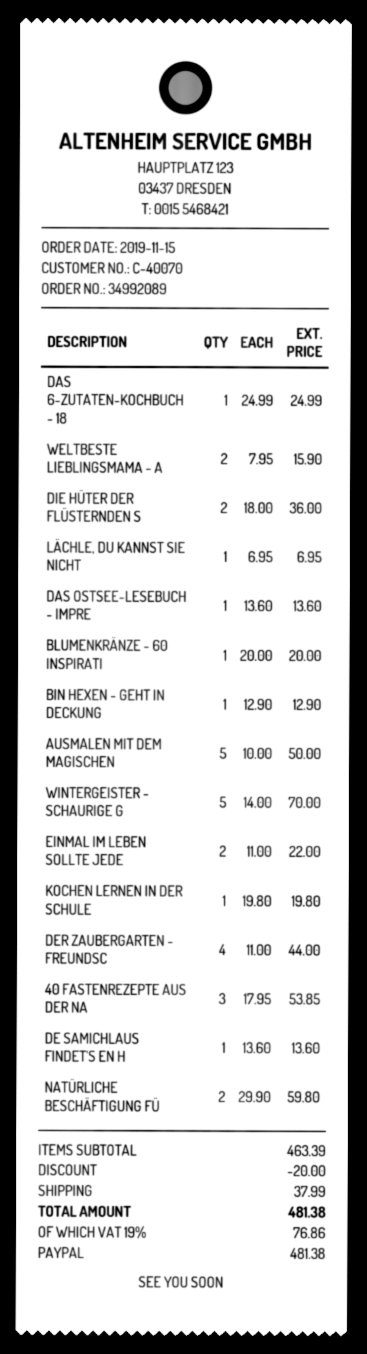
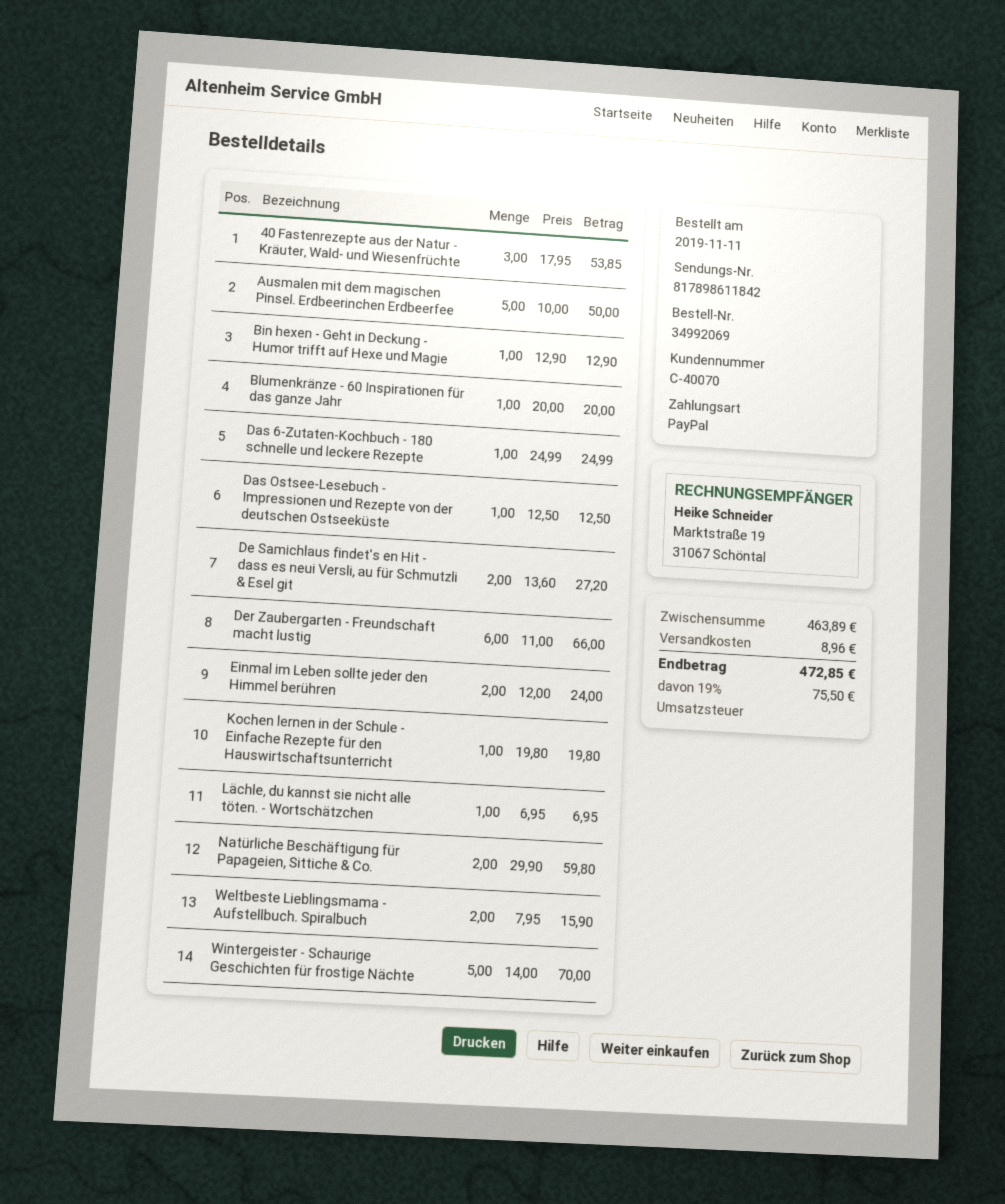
order number: 34992089 -> 34992069
order date: 2019-11-15 -> 2019-11-11
DIE HÜTER DER FLÜSTERNDEN S: 2 x 18.00 = 36.00 -> none
DAS OSTSEE-LESEBUCH - IMPRE: 1 x 13.60 = 13.60 -> 1 x 12.50 = 12.50
EINMAL IM LEBEN SOLLTE JEDE: 2 x 11.00 = 22.00 -> 2 x 12.00 = 24.00
DER ZAUBERGARTEN - FREUNDSC: 4 x 11.00 = 44.00 -> 6 x 11.00 = 66.00
DE SAMICHLAUS FINDET'S EN H: 1 x 13.60 = 13.60 -> 2 x 13.60 = 27.20
subtotal: 463.39 -> 463.89
discount: 20.00 -> none
shipping: 37.99 -> 8.96
tax: 19% = 76.86 -> 19% = 75.50
total: 481.38 -> 472.85

